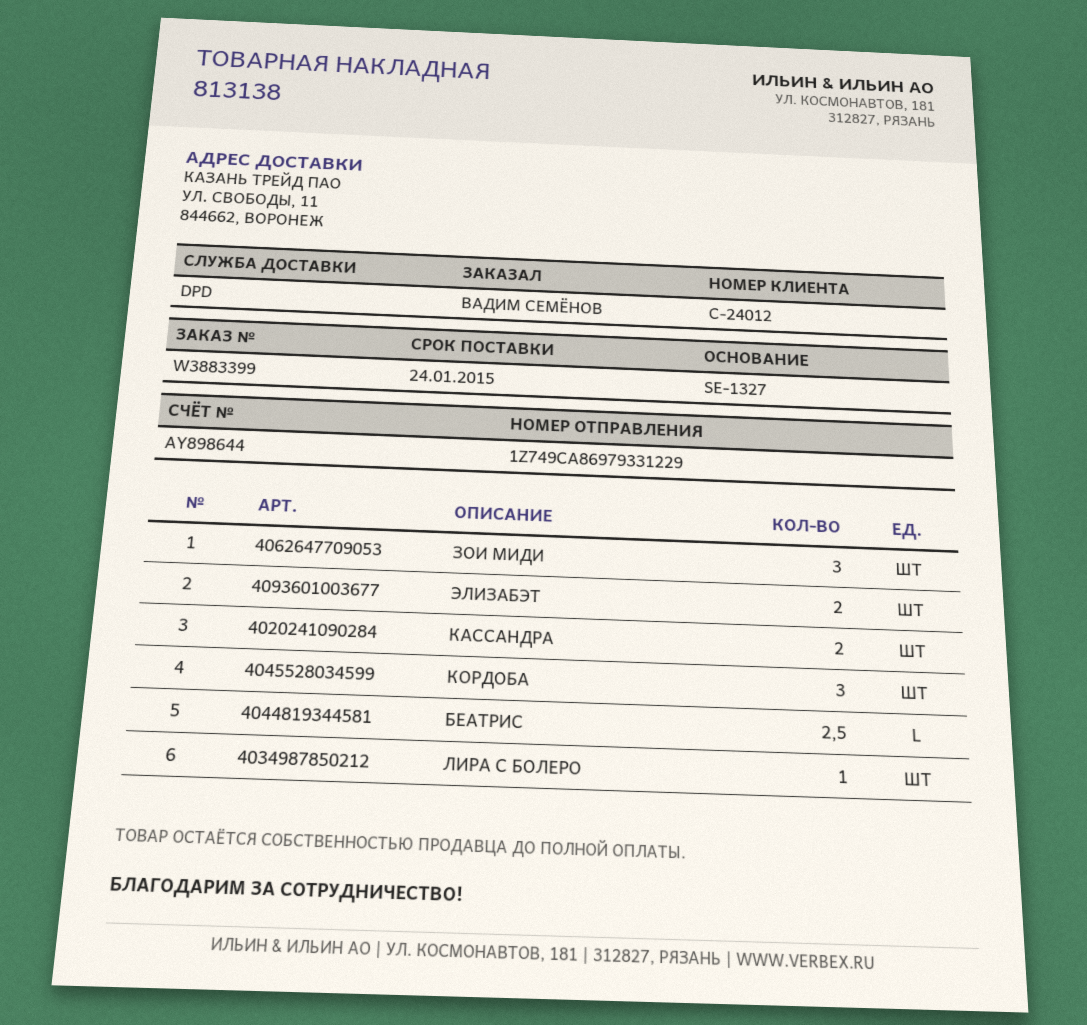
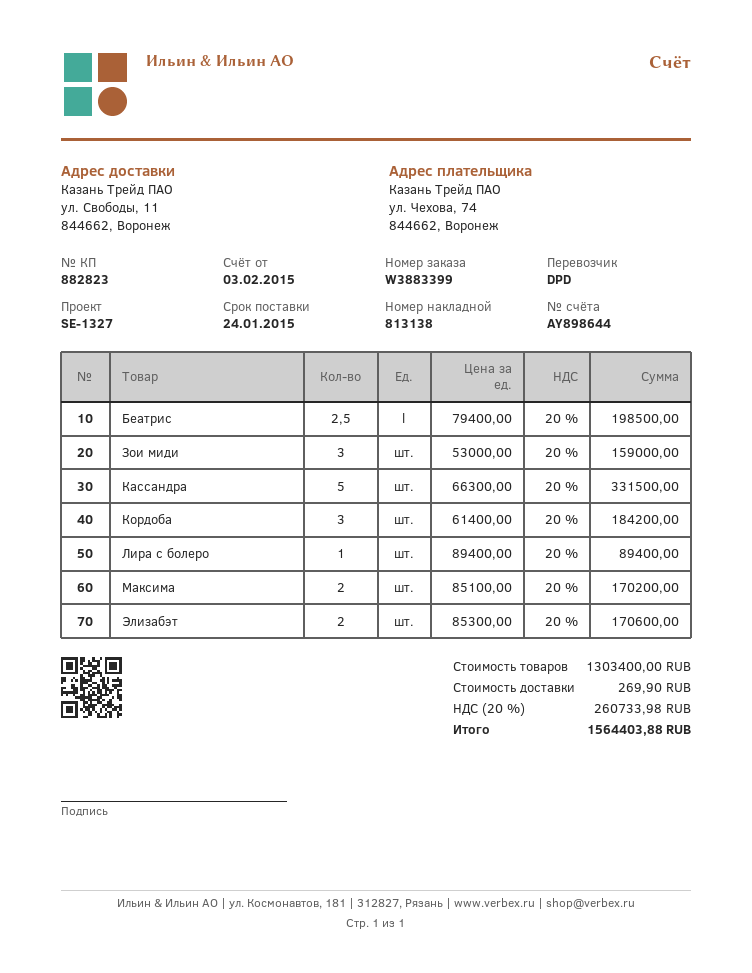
КАССАНДРА: 2 -> 5
Максима: none -> 2

